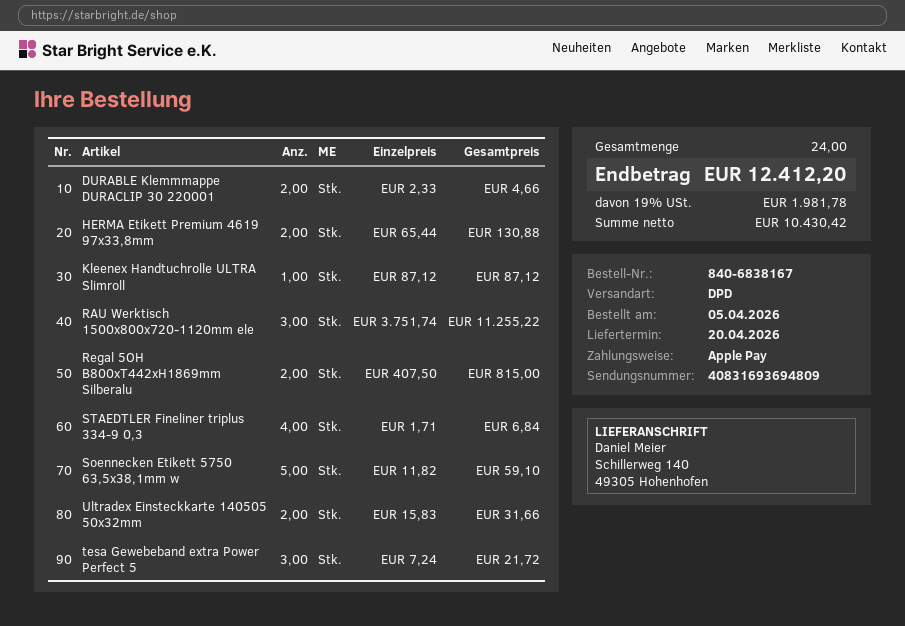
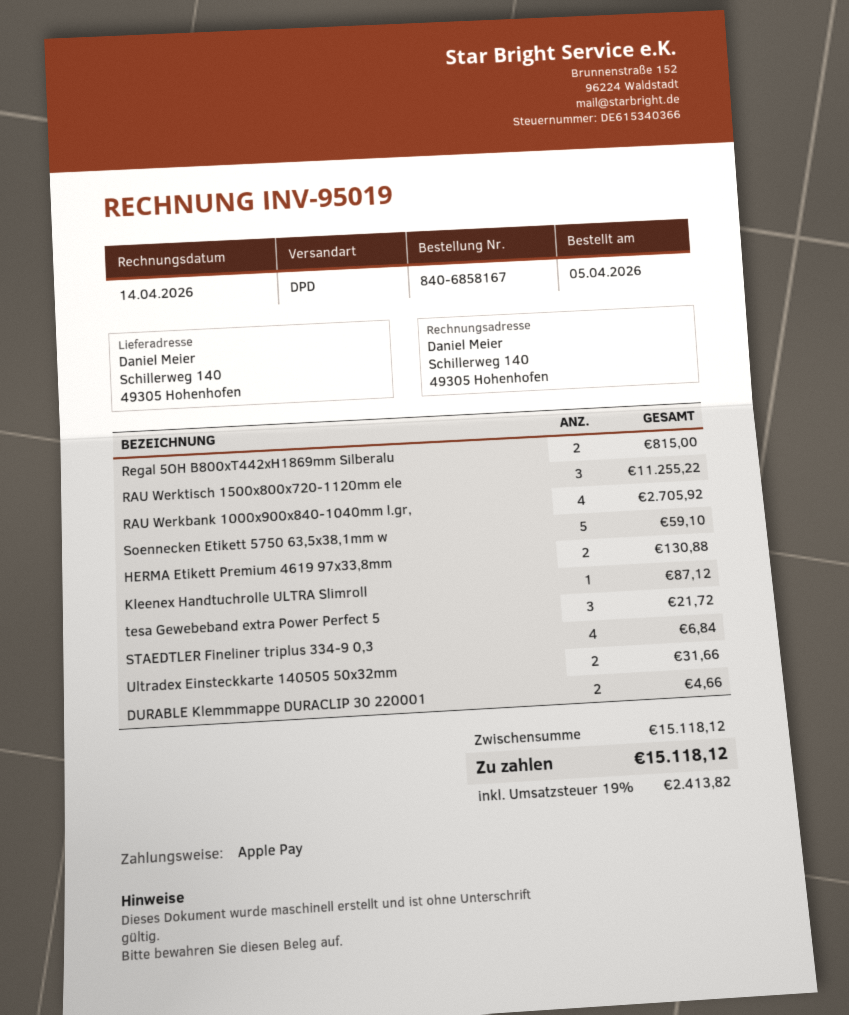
order number: 840-6838167 -> 840-6858167
RAU Werkbank 1000x900x840-1040mm l.gr,: none -> 4 for 2705.92
tax: 19% = 1981.78 -> 19% = 2413.82
total: 12412.20 -> 15118.12

